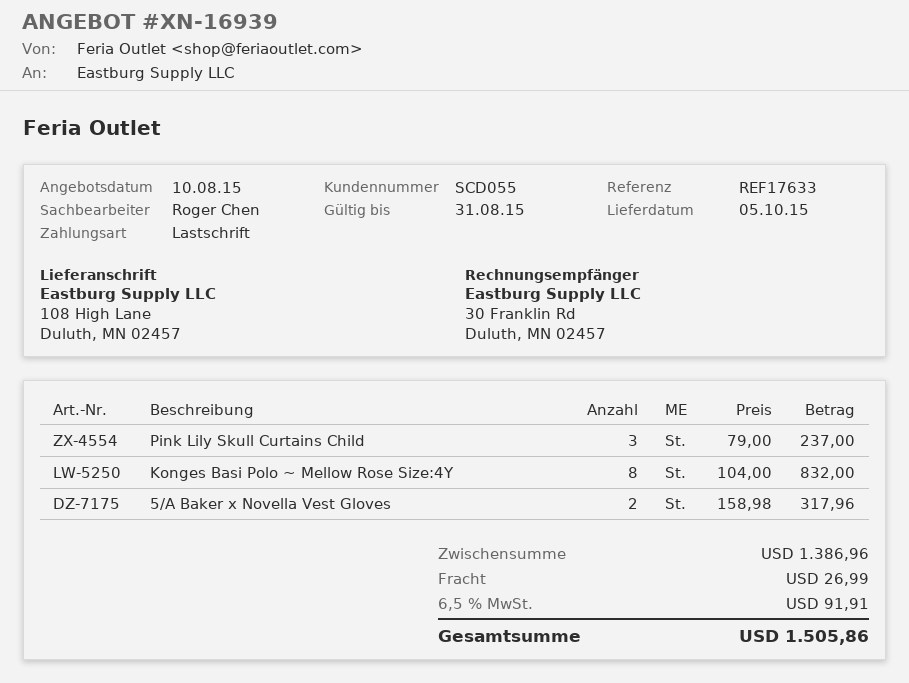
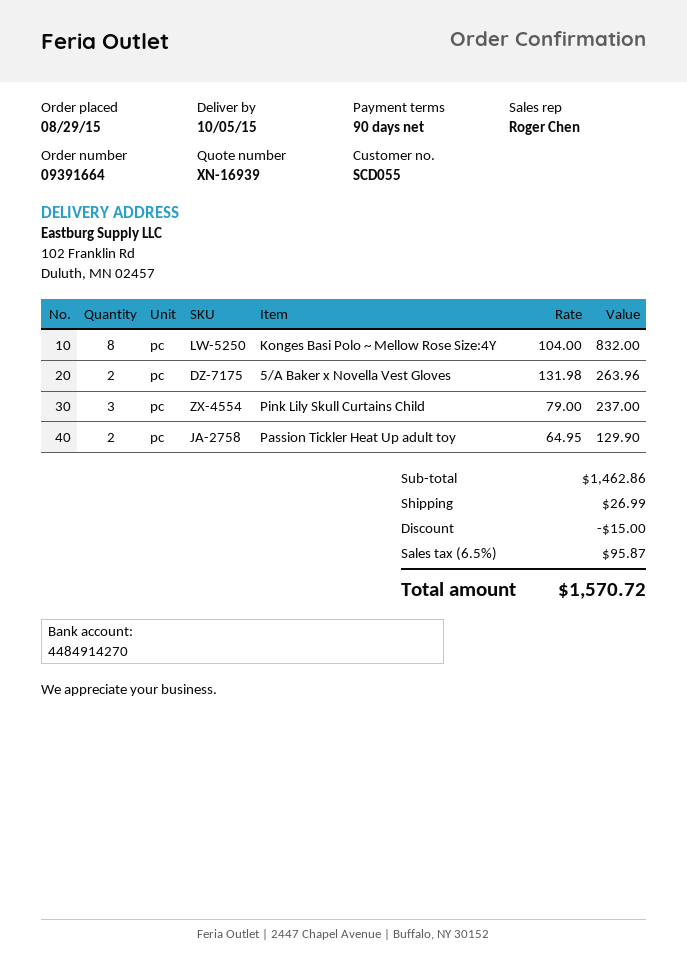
ship to: 108 High Lane, Duluth, MN 02457 -> 102 Franklin Rd, Duluth, MN 02457
5/A Baker x Novella Vest Gloves: 2 x 158.98 = 317.96 -> 2 x 131.98 = 263.96
Passion Tickler Heat Up adult toy: none -> 2 x 64.95 = 129.90
subtotal: 1386.96 -> 1462.86
discount: none -> 15.00
tax: 6.5% = 91.91 -> 6.5% = 95.87
total: 1505.86 -> 1570.72

